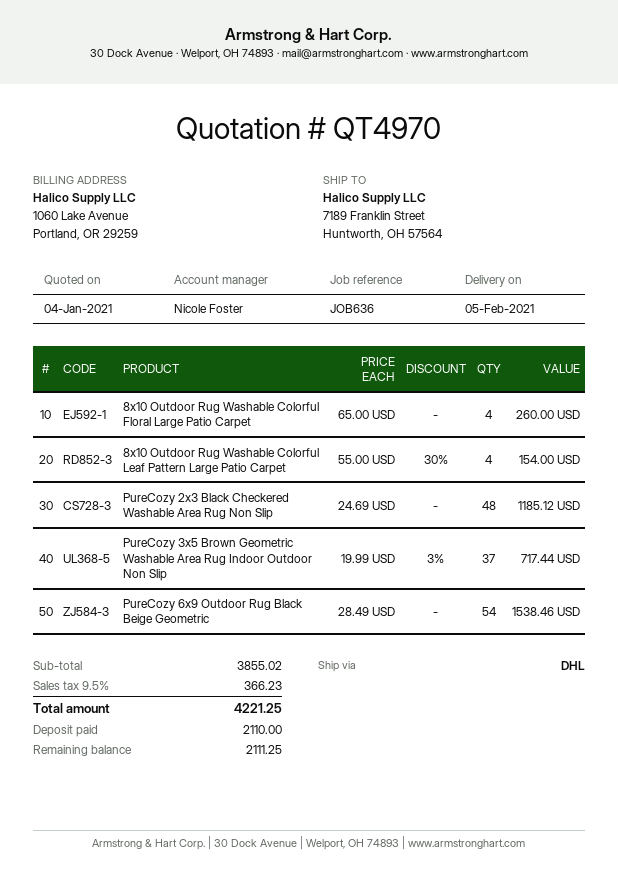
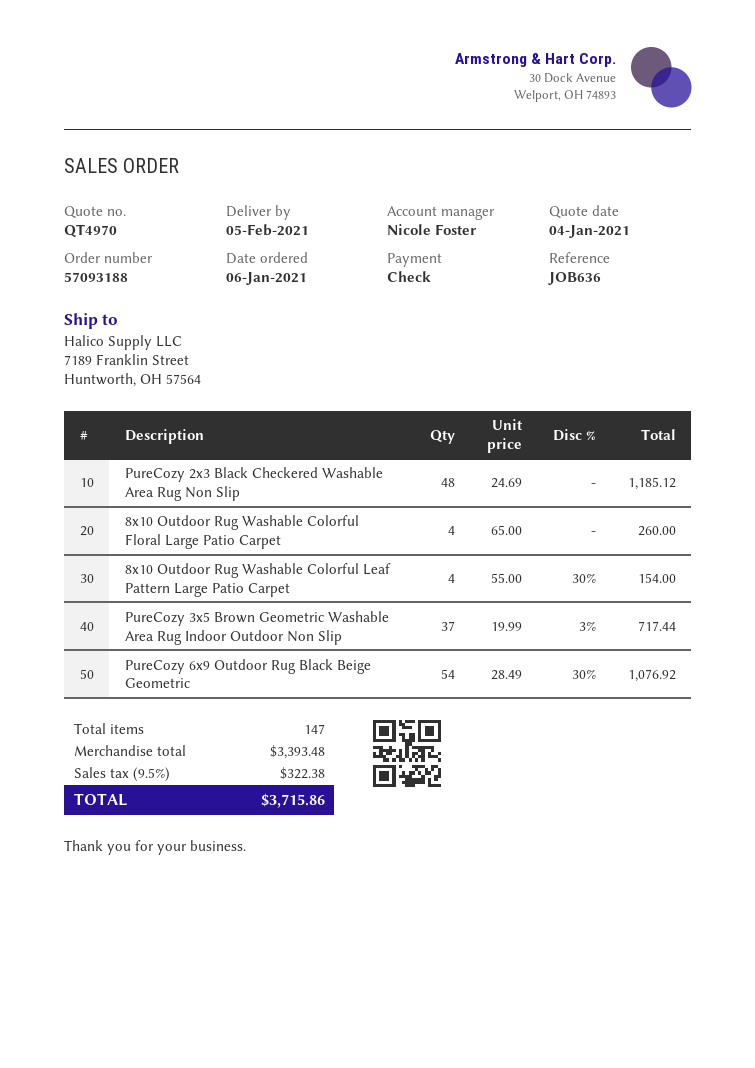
PureCozy 6x9 Outdoor Rug Black Beige Geometric: 54 x 28.49 = 1538.46 -> 54 x 28.49 - 30% = 1076.92
subtotal: 3855.02 -> 3393.48
tax: 9.5% = 366.23 -> 9.5% = 322.38
total: 4221.25 -> 3715.86

